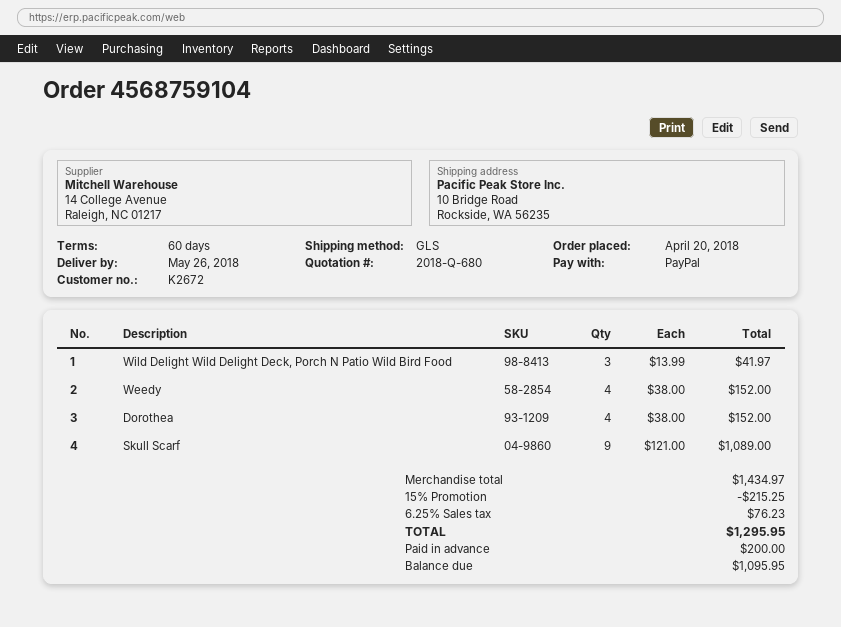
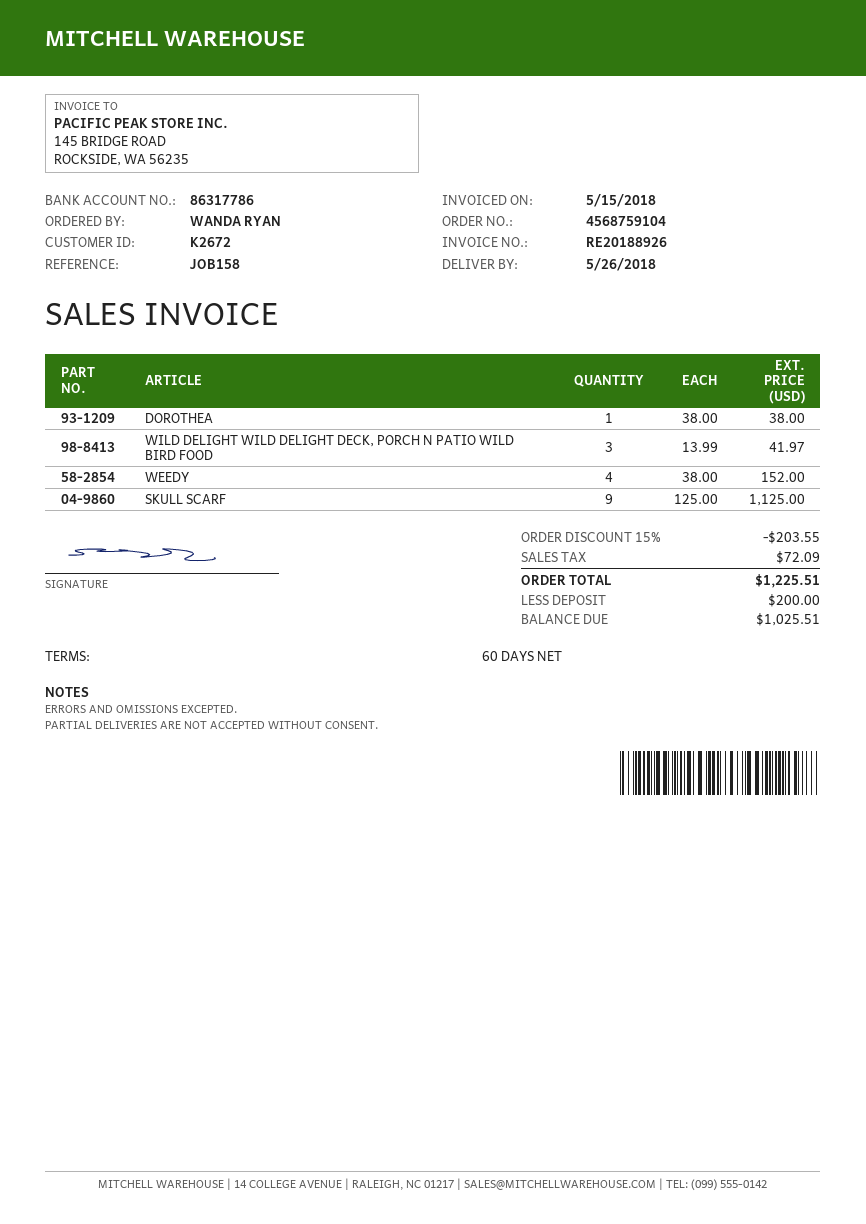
Dorothea: 4 x 38.00 = 152.00 -> 1 x 38.00 = 38.00
Skull Scarf: 9 x 121.00 = 1089.00 -> 9 x 125.00 = 1125.00
discount: 15% = 215.25 -> 15% = 203.55
tax: 76.23 -> 72.09
total: 1295.95 -> 1225.51
balance: 1095.95 -> 1025.51

